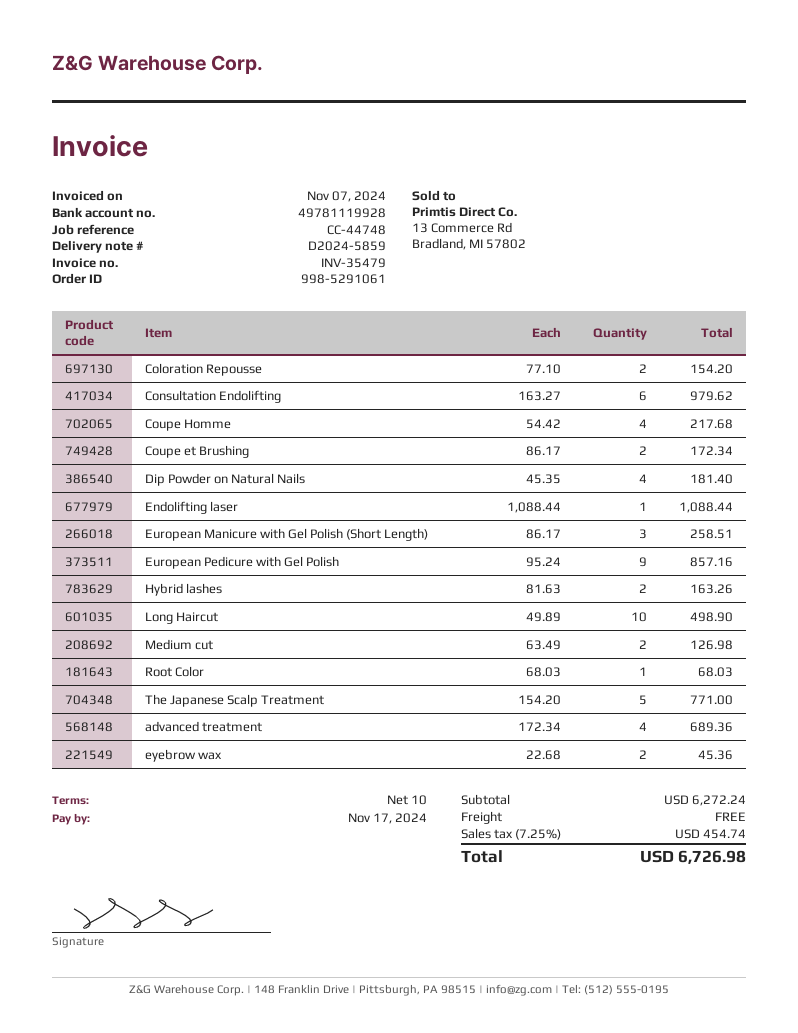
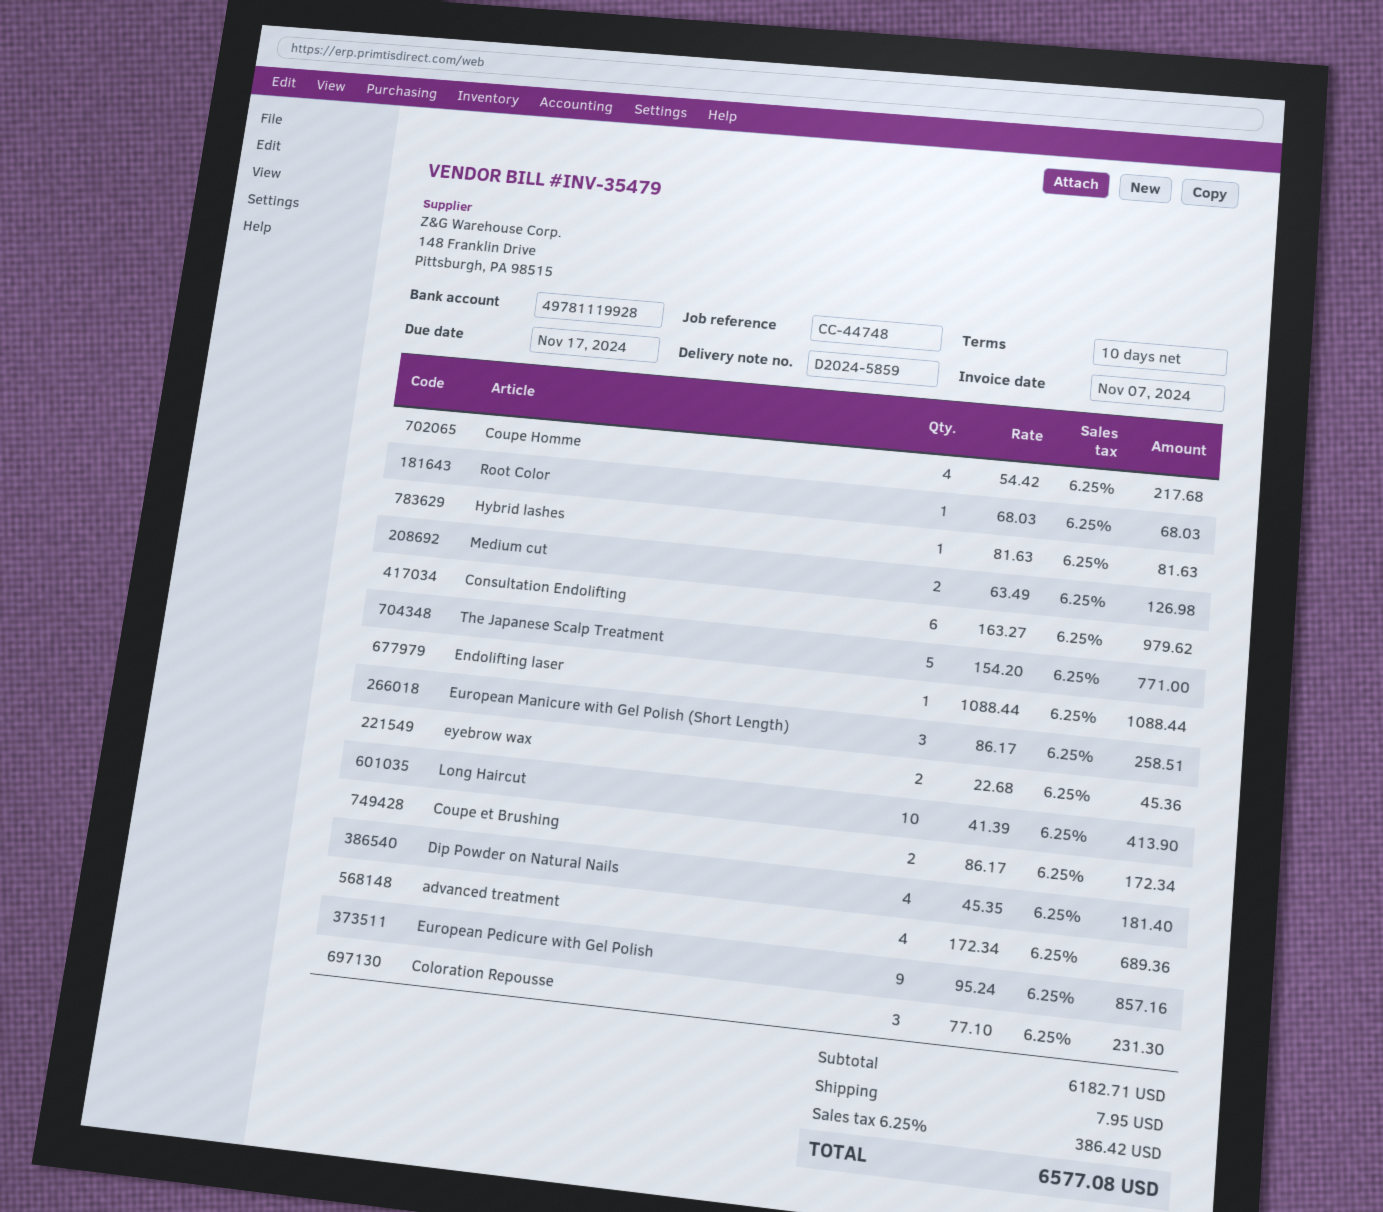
Coloration Repousse: 2 x 77.10 = 154.20 -> 3 x 77.10 = 231.30
Hybrid lashes: 2 x 81.63 = 163.26 -> 1 x 81.63 = 81.63
Long Haircut: 10 x 49.89 = 498.90 -> 10 x 41.39 = 413.90
subtotal: 6272.24 -> 6182.71
shipping: 0.00 -> 7.95
tax: 7.25% = 454.74 -> 6.25% = 386.42
total: 6726.98 -> 6577.08

